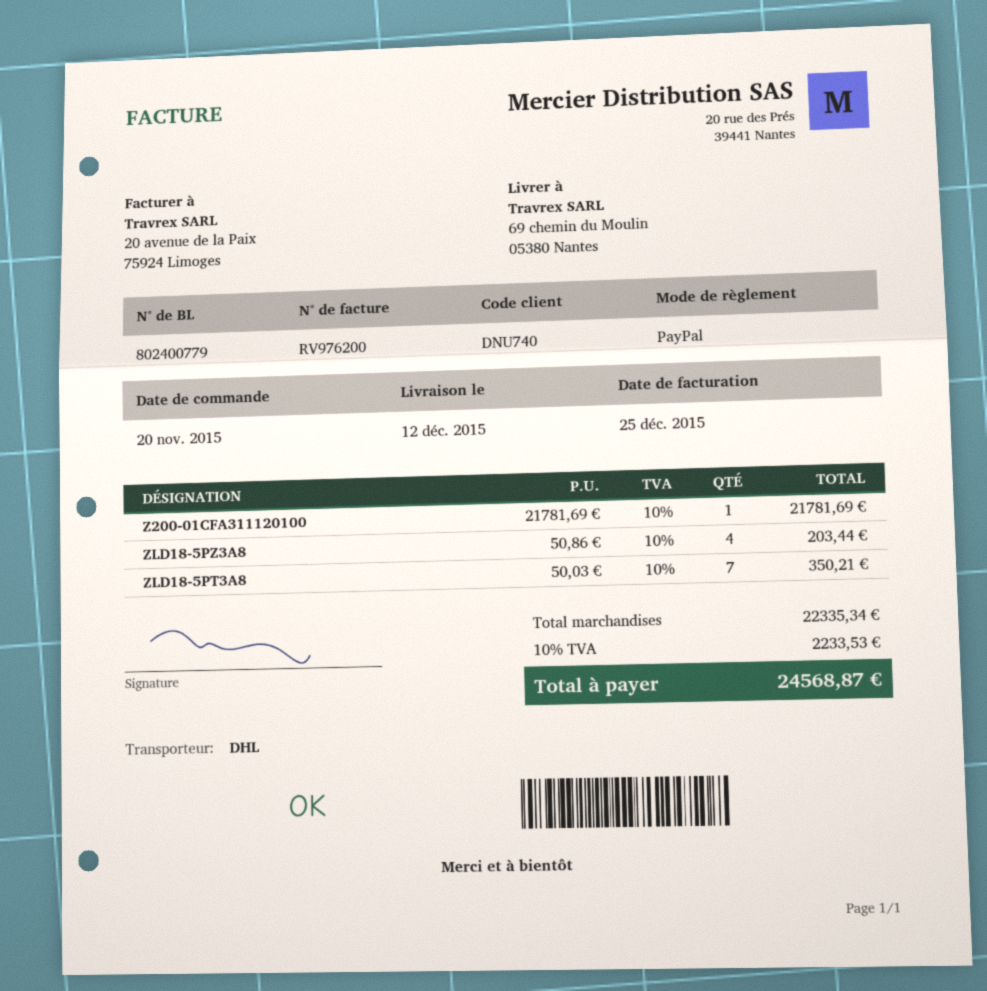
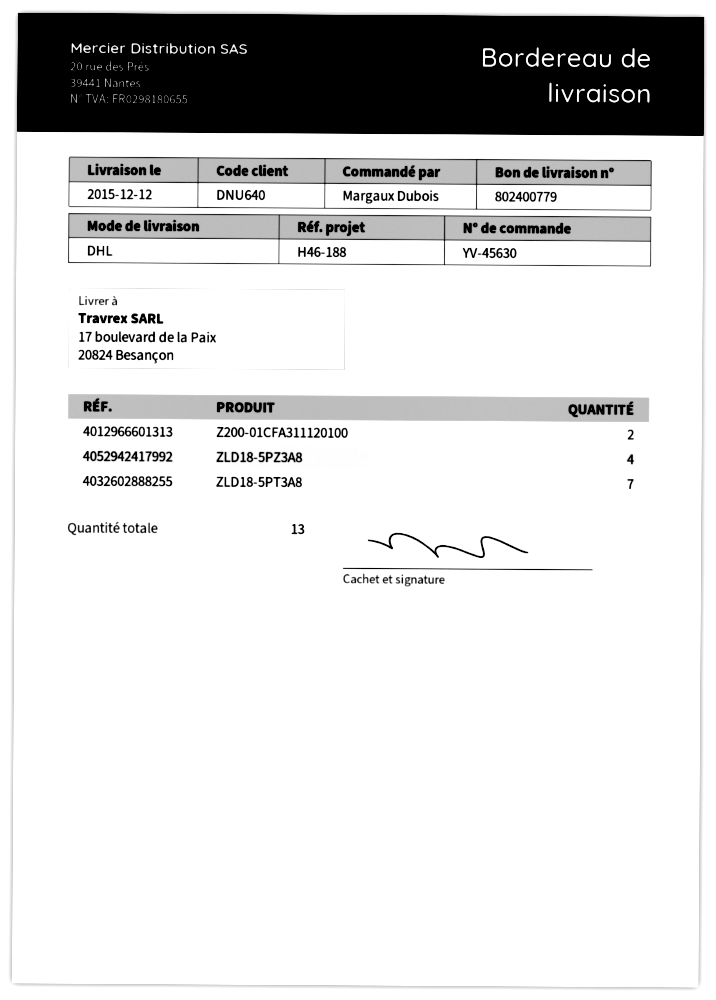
customer number: DNU740 -> DNU640
ship to: 69 chemin du Moulin, 05380 Nantes -> 17 boulevard de la Paix, 20824 Besançon
Z200-01CFA311120100: 1 -> 2

